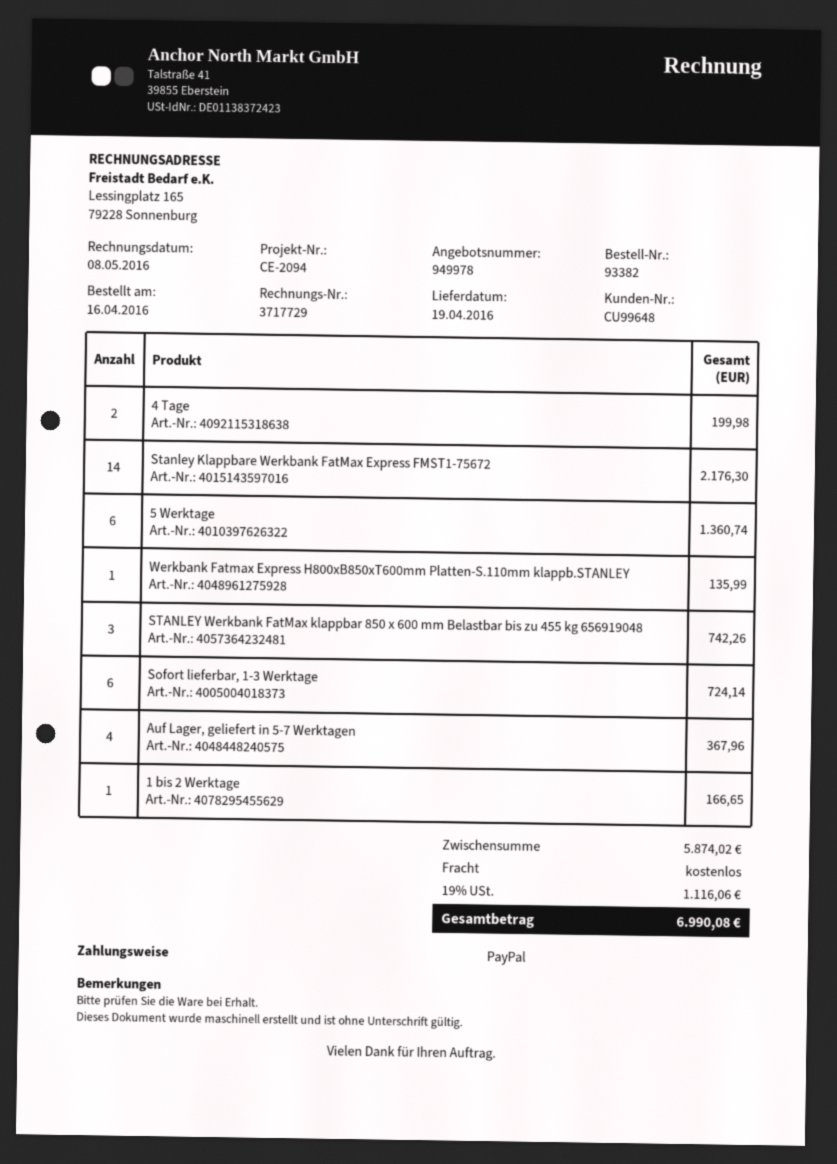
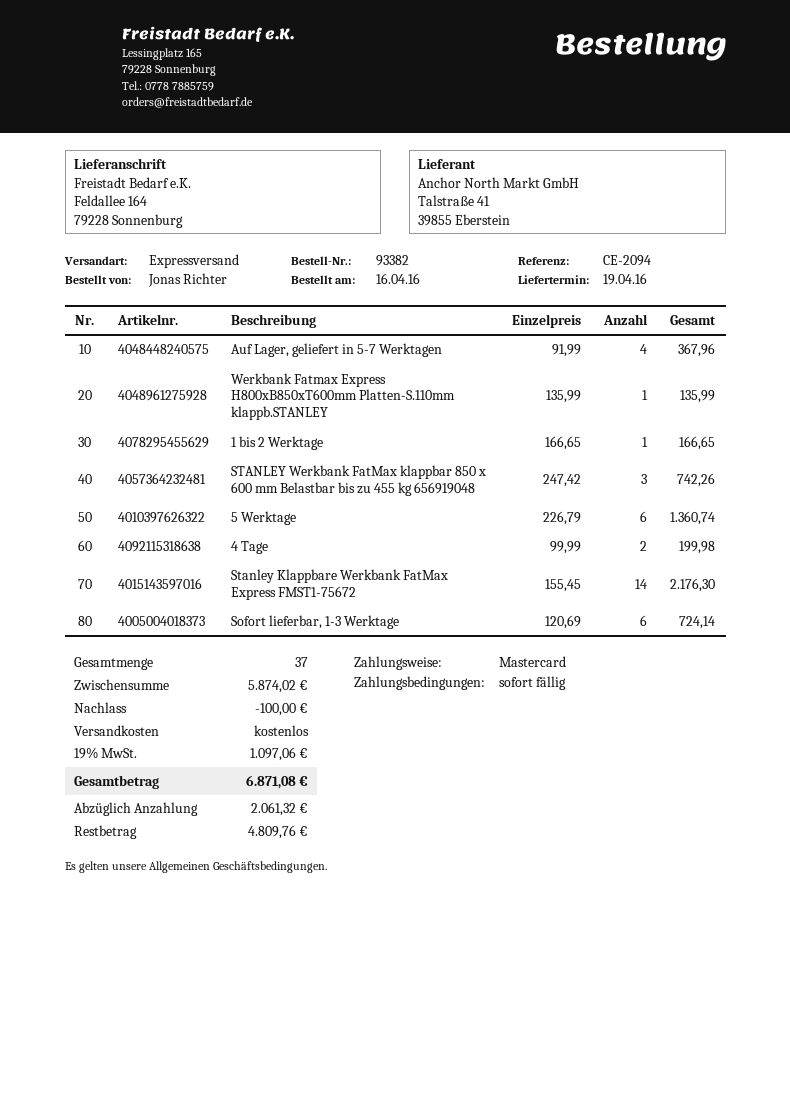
payment method: PayPal -> Mastercard
discount: none -> 100.00
tax: 19% = 1116.06 -> 19% = 1097.06
total: 6990.08 -> 6871.08

